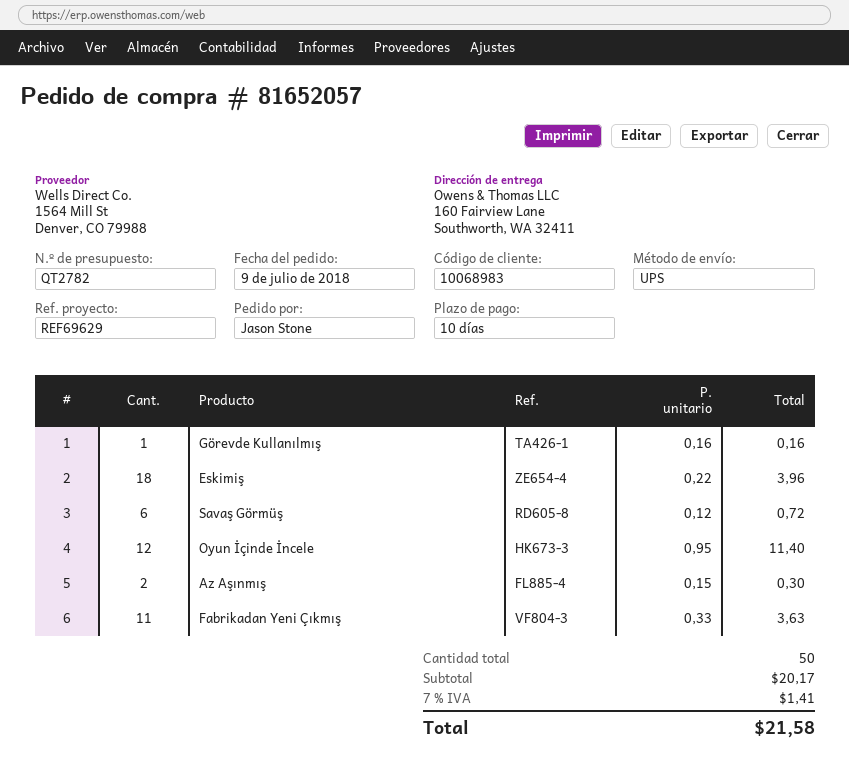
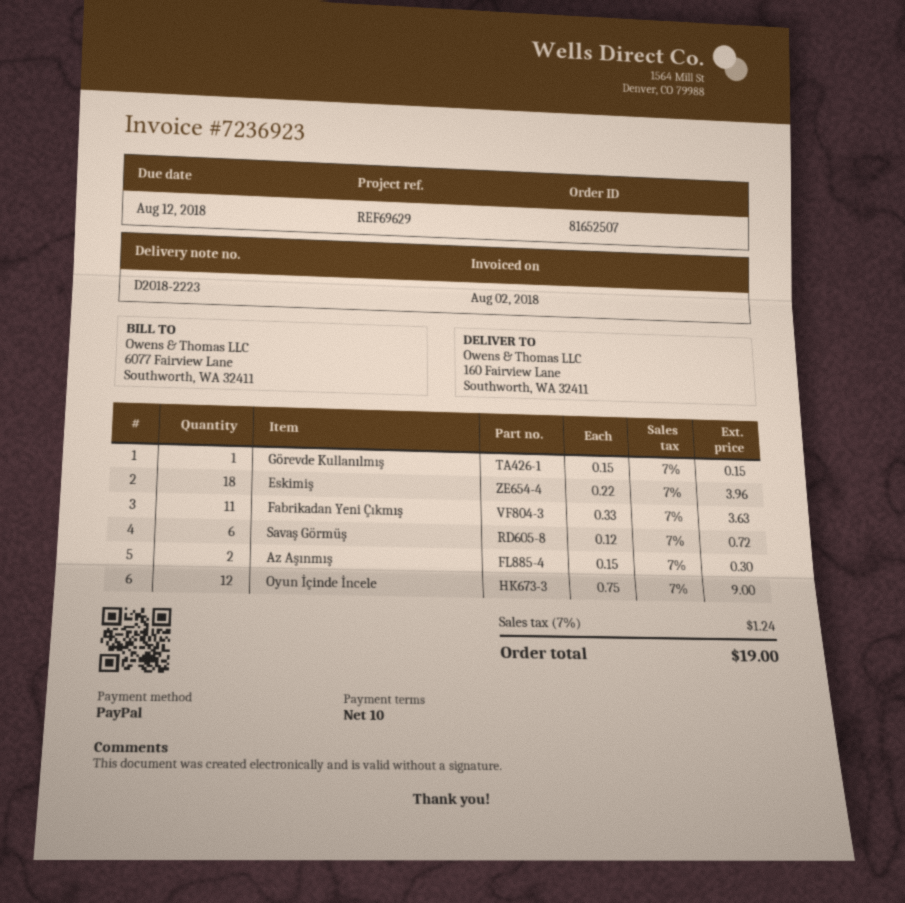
order number: 81652057 -> 81652507
Görevde Kullanılmış: 1 x 0.16 = 0.16 -> 1 x 0.15 = 0.15
Oyun İçinde İncele: 12 x 0.95 = 11.40 -> 12 x 0.75 = 9.00
tax: 7% = 1.41 -> 7% = 1.24
total: 21.58 -> 19.00

